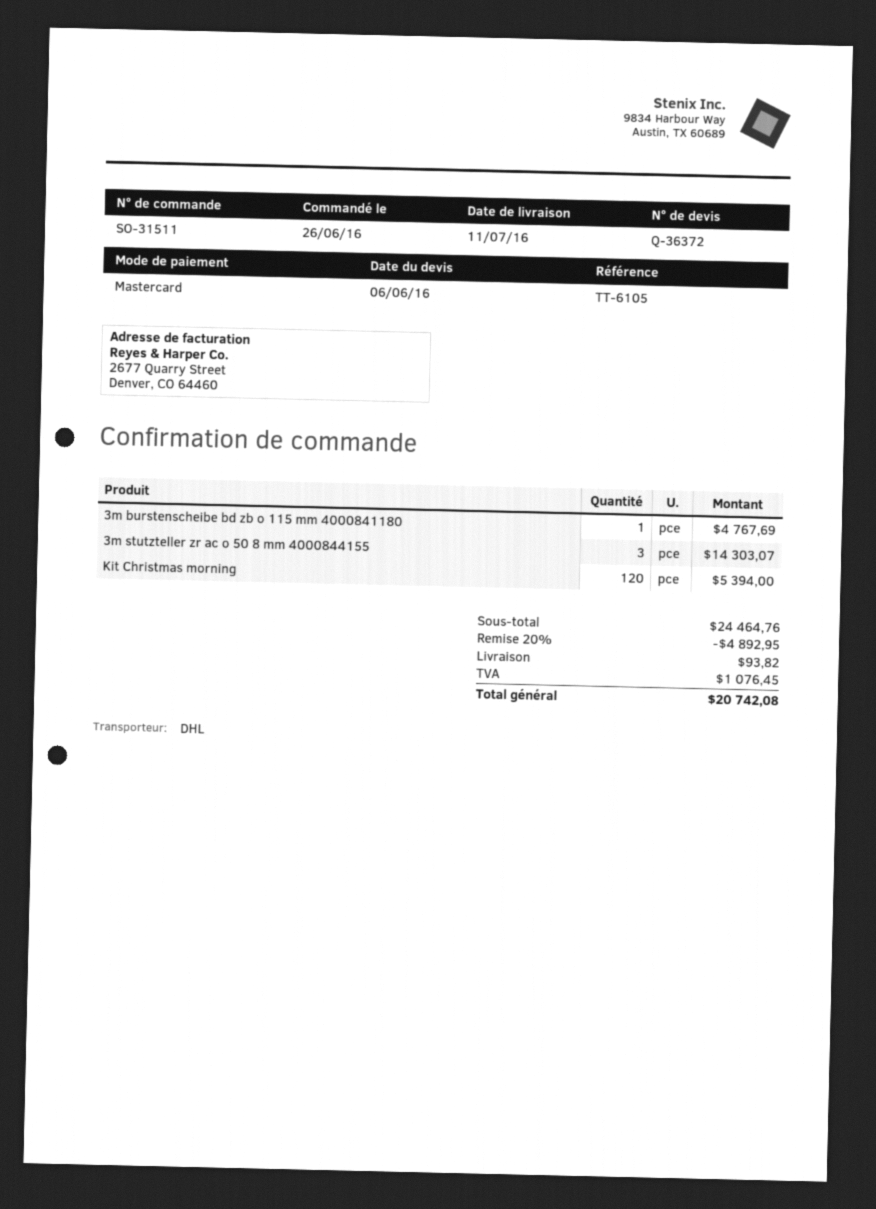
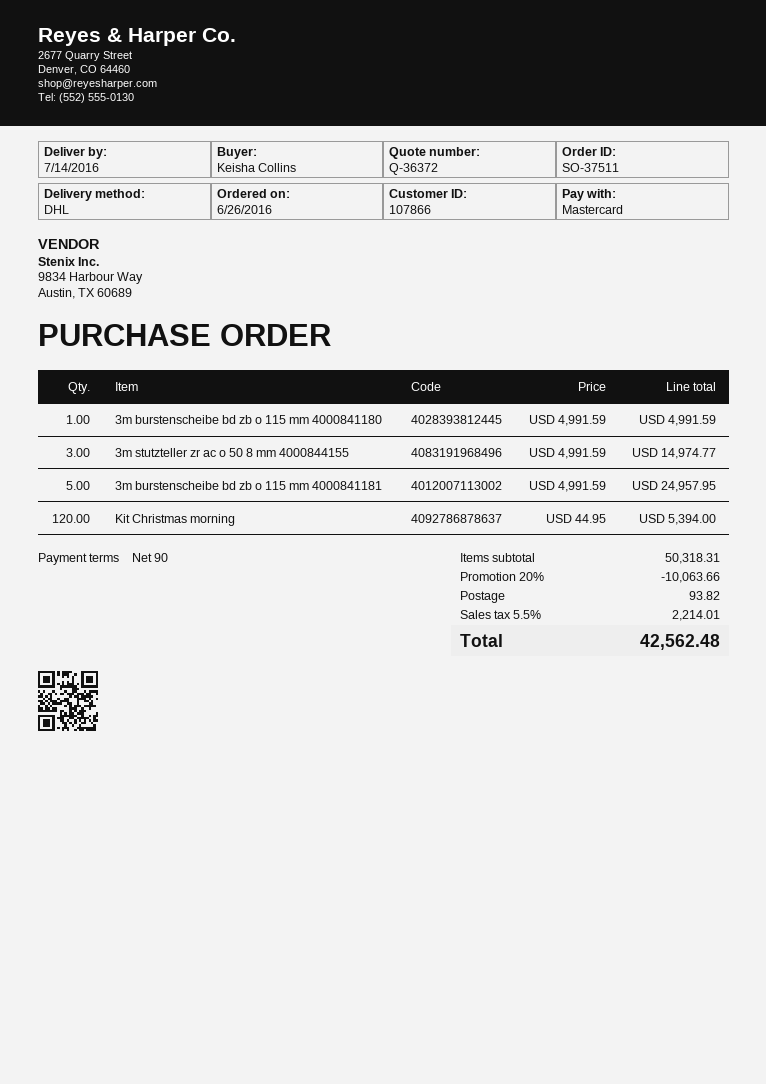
order number: SO-31511 -> SO-37511
delivery date: 2016-07-11 -> 2016-07-14
3m burstenscheibe bd zb o 115 mm 4000841180: 1 for 4767.69 -> 1 for 4991.59
3m stutzteller zr ac o 50 8 mm 4000844155: 3 for 14303.07 -> 3 for 14974.77
3m burstenscheibe bd zb o 115 mm 4000841181: none -> 5 for 24957.95
subtotal: 24464.76 -> 50318.31
discount: 20% = 4892.95 -> 20% = 10063.66
tax: 1076.45 -> 2214.01
total: 20742.08 -> 42562.48

